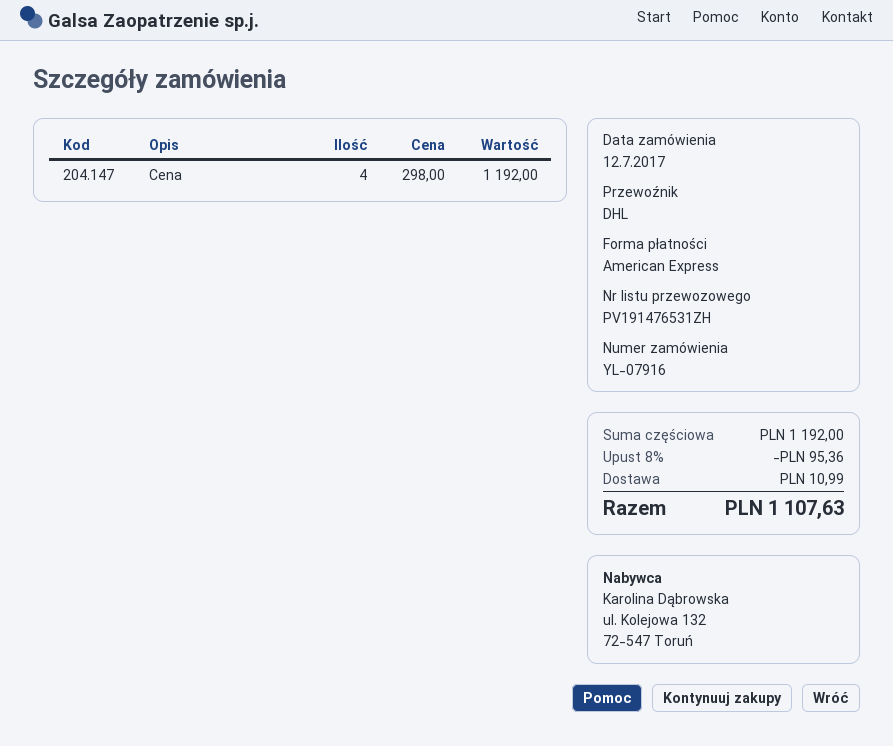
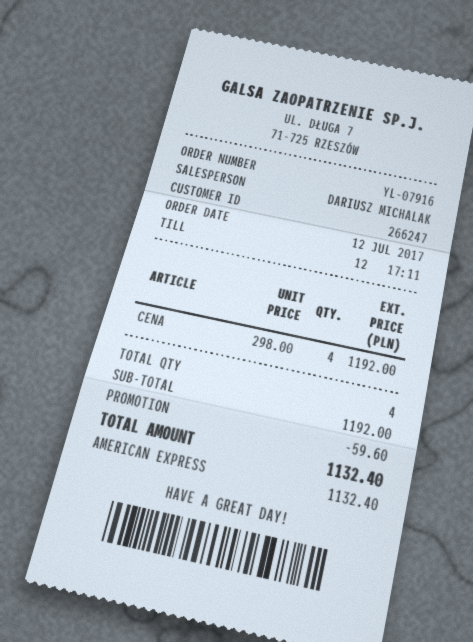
discount: 95.36 -> 59.60
shipping: 10.99 -> none
total: 1107.63 -> 1132.40

